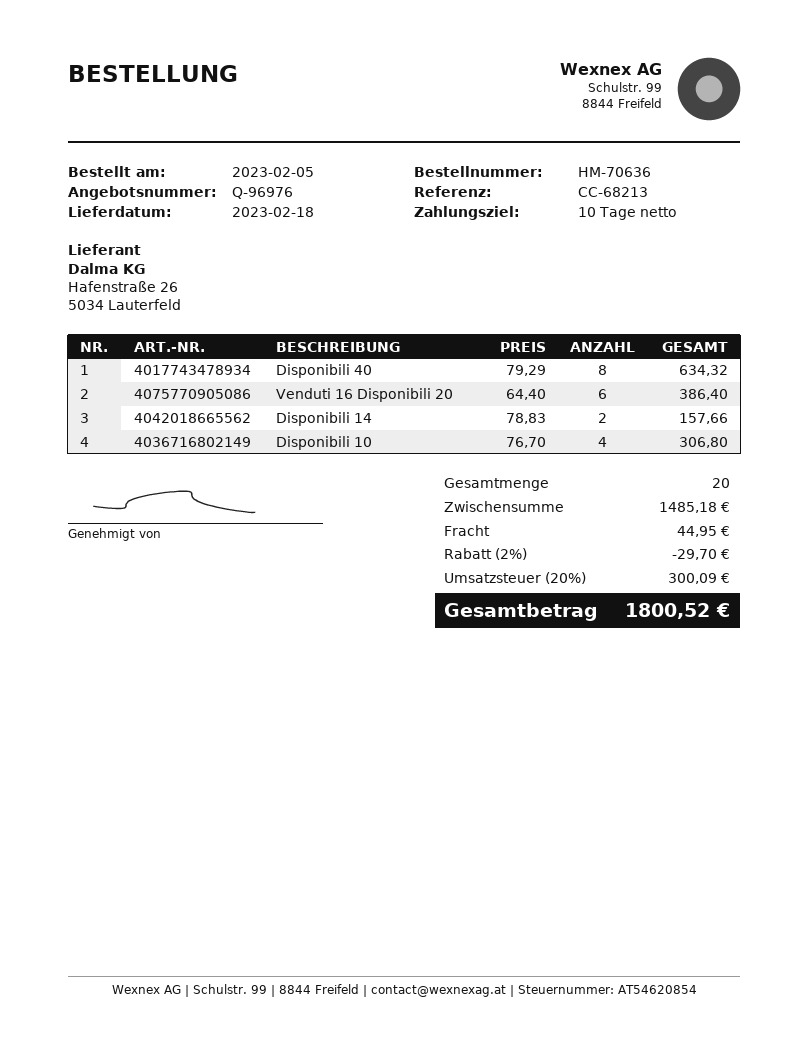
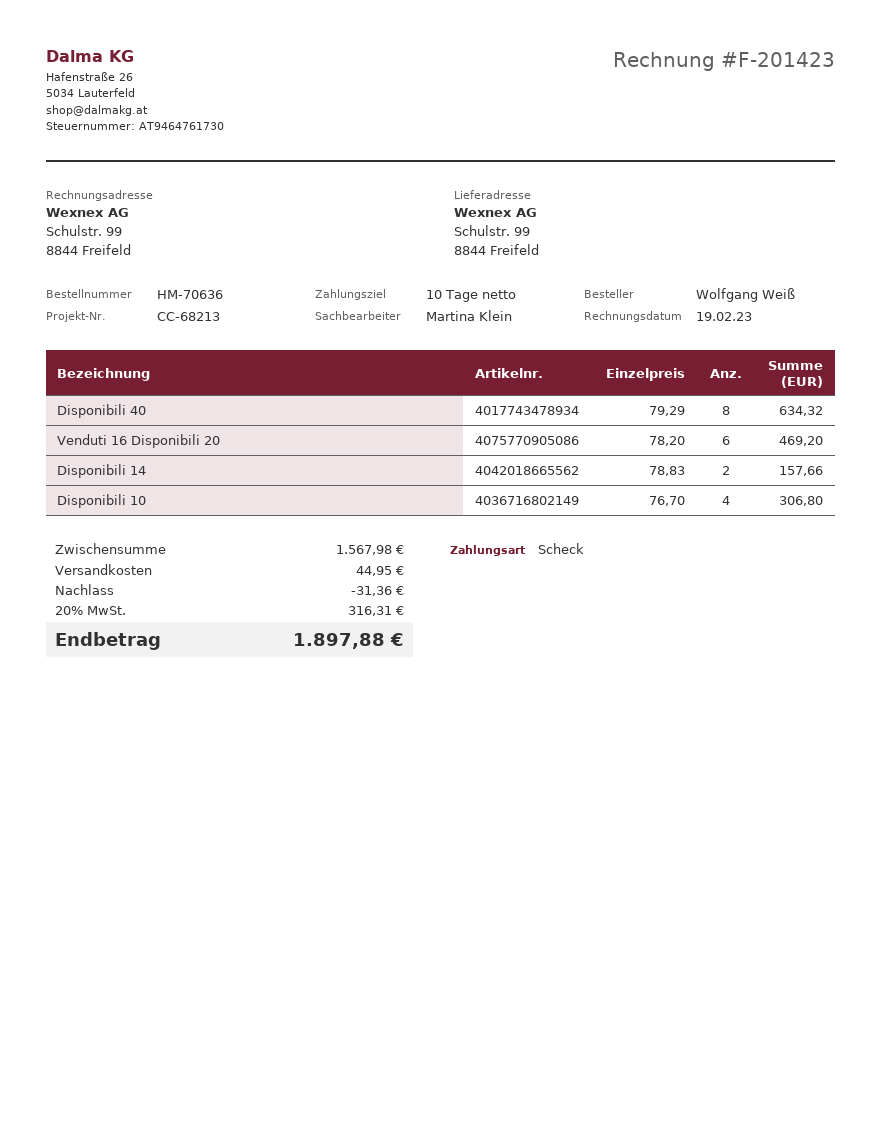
Venduti 16 Disponibili 20: 6 x 64.40 = 386.40 -> 6 x 78.20 = 469.20
subtotal: 1485.18 -> 1567.98
discount: 29.70 -> 31.36
tax: 20% = 300.09 -> 20% = 316.31
total: 1800.52 -> 1897.88

